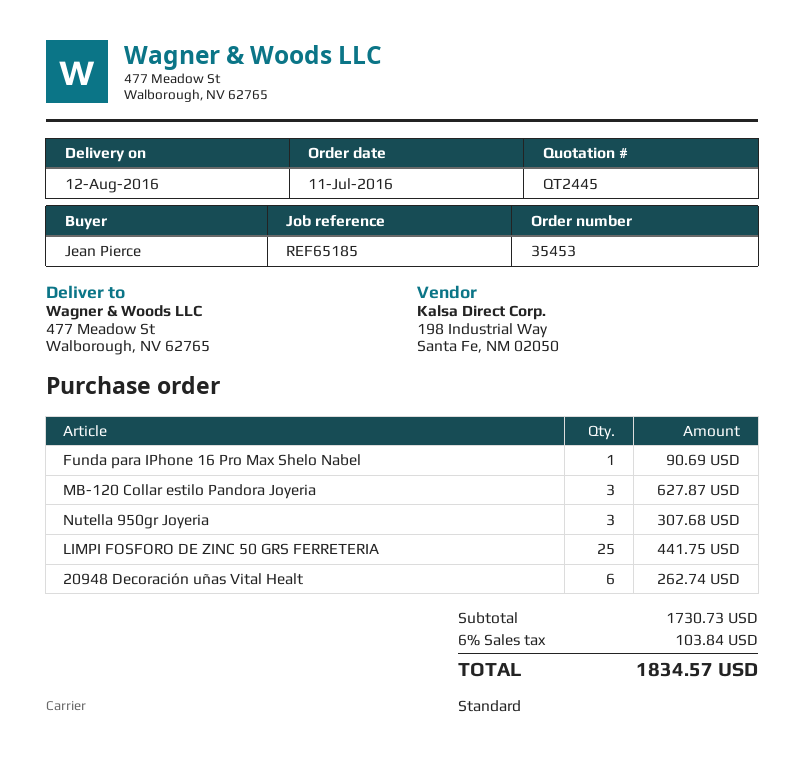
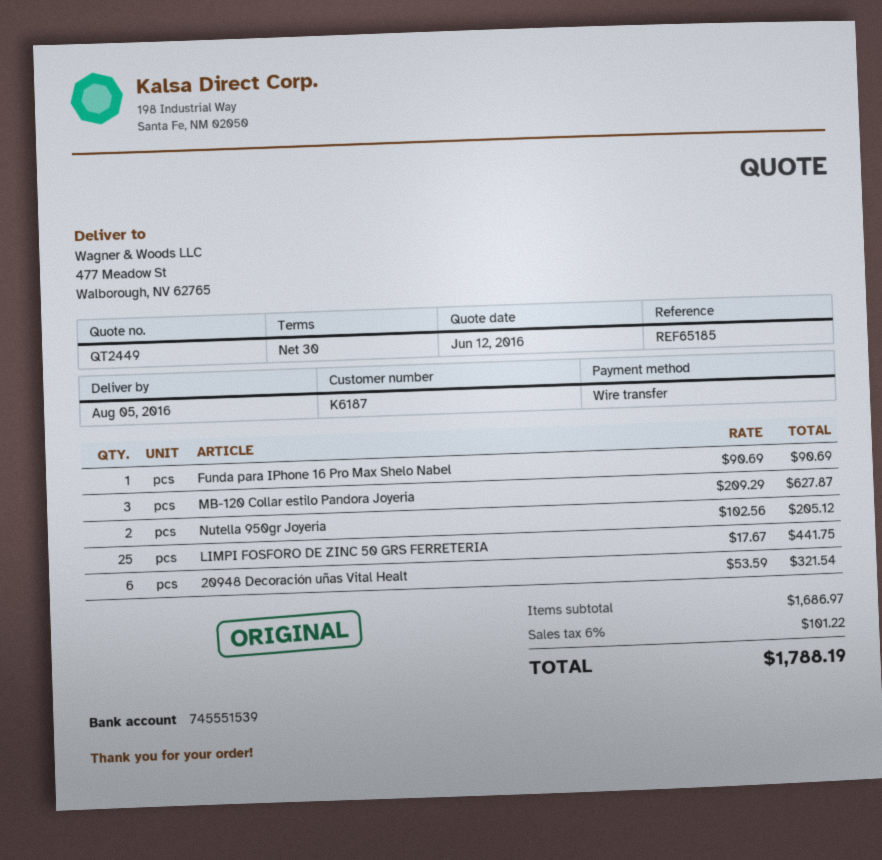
quote number: QT2445 -> QT2449
delivery date: 2016-08-12 -> 2016-08-05
Nutella 950gr Joyeria: 3 for 307.68 -> 2 for 205.12
20948 Decoración uñas Vital Healt: 6 for 262.74 -> 6 for 321.54
subtotal: 1730.73 -> 1686.97
tax: 6% = 103.84 -> 6% = 101.22
total: 1834.57 -> 1788.19

